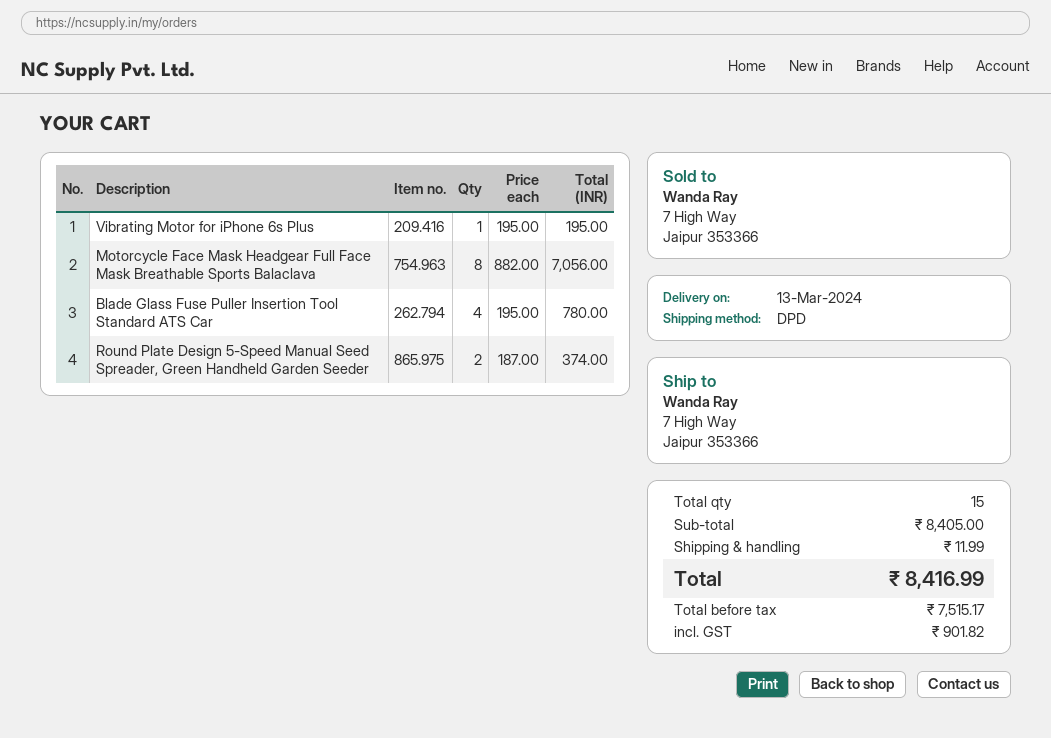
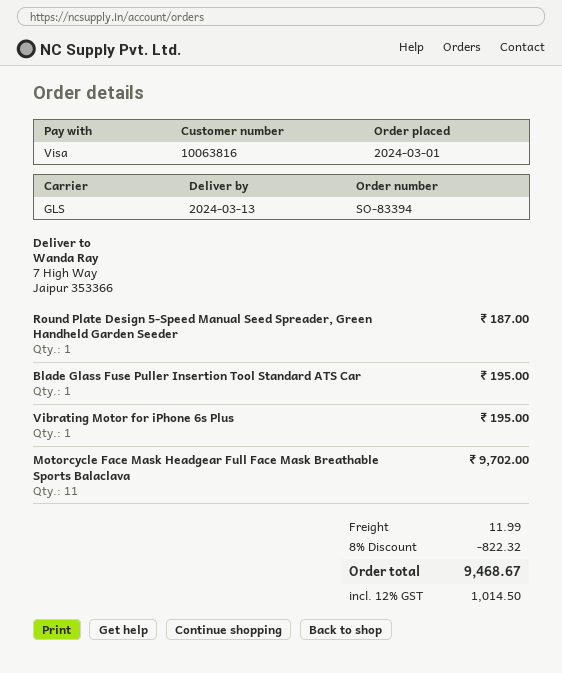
shipping method: DPD -> GLS
Motorcycle Face Mask Headgear Full Face Mask Breathable Sports Balaclava: 8 for 7056.00 -> 11 for 9702.00
Blade Glass Fuse Puller Insertion Tool Standard ATS Car: 4 for 780.00 -> 1 for 195.00
Round Plate Design 5-Speed Manual Seed Spreader, Green Handheld Garden Seeder: 2 for 374.00 -> 1 for 187.00
discount: none -> 8% = 822.32
tax: 901.82 -> 1014.50
total: 8416.99 -> 9468.67

